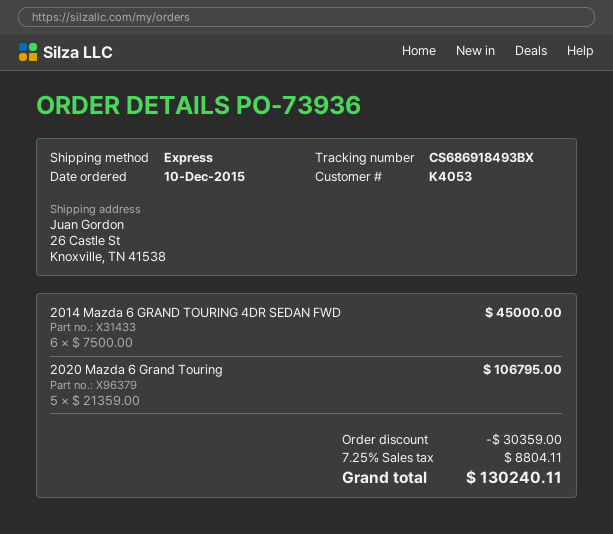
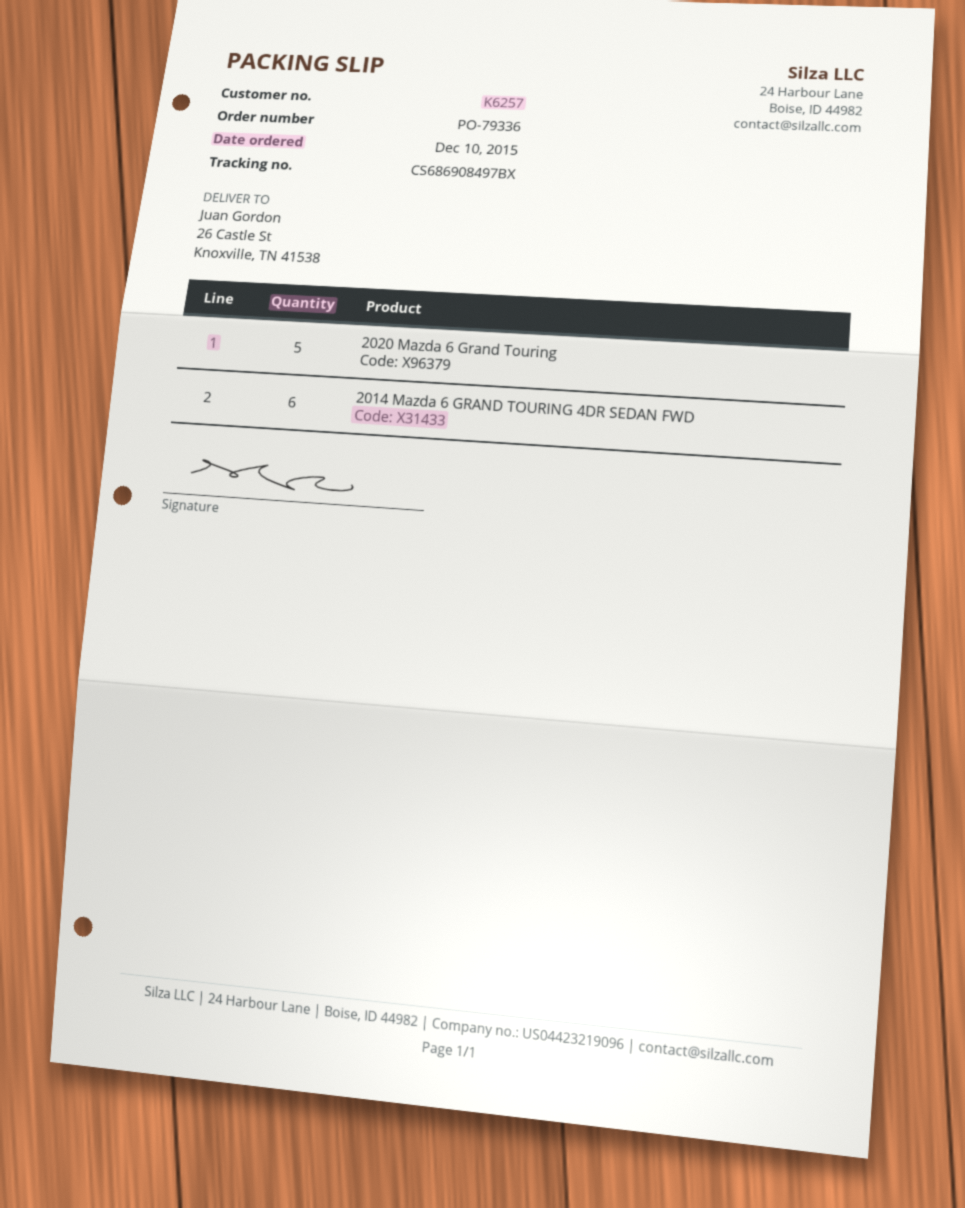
order number: PO-73936 -> PO-79336
customer number: K4053 -> K6257
tracking number: CS686918493BX -> CS686908497BX

